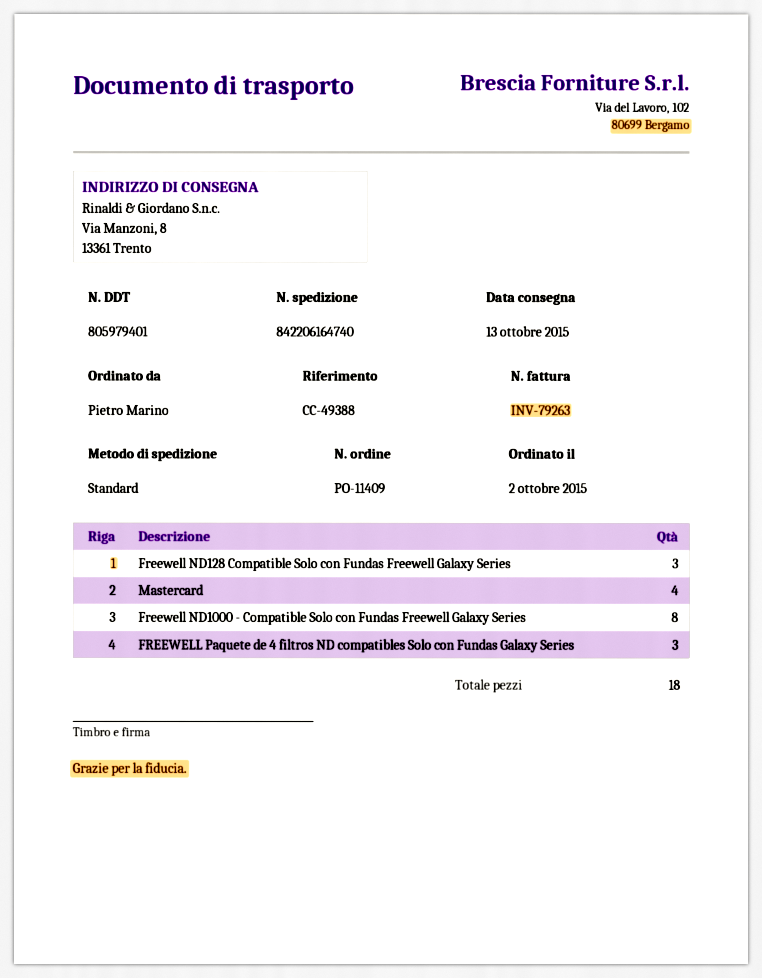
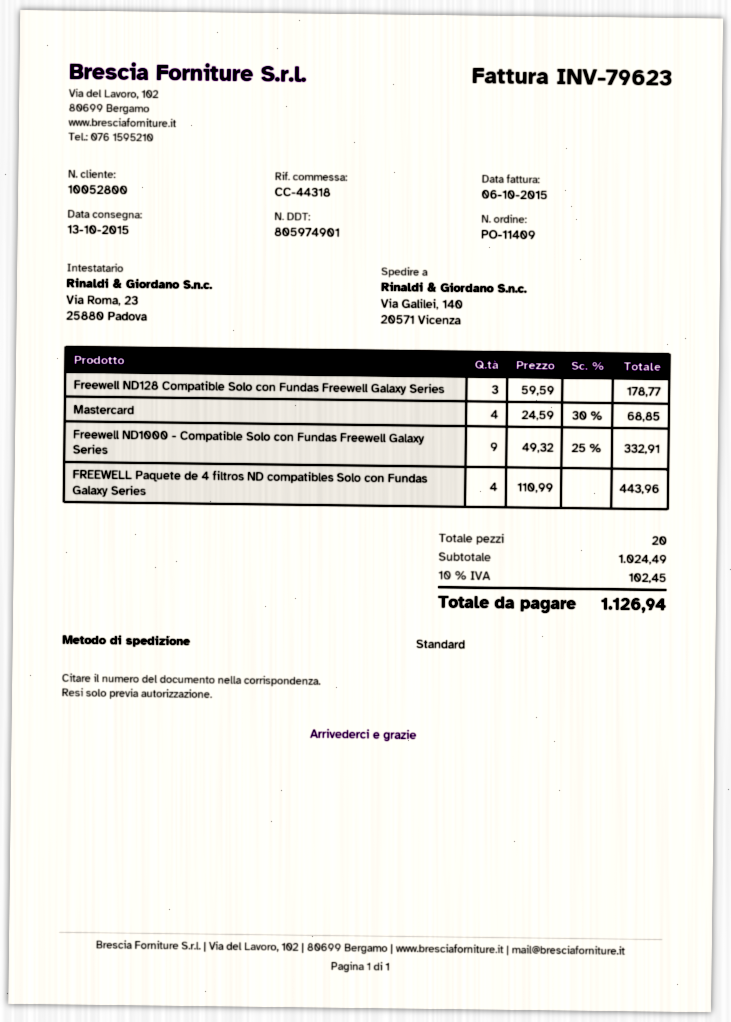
delivery note number: 805979401 -> 805974901
invoice number: INV-79263 -> INV-79623
reference: CC-49388 -> CC-44318
ship to: Via Manzoni, 8, 13361 Trento -> Via Galilei, 140, 20571 Vicenza
Freewell ND1000 - Compatible Solo con Fundas Freewell Galaxy Series: 8 -> 9
FREEWELL Paquete de 4 filtros ND compatibles Solo con Fundas Galaxy Series: 3 -> 4
total quantity: 18 -> 20

